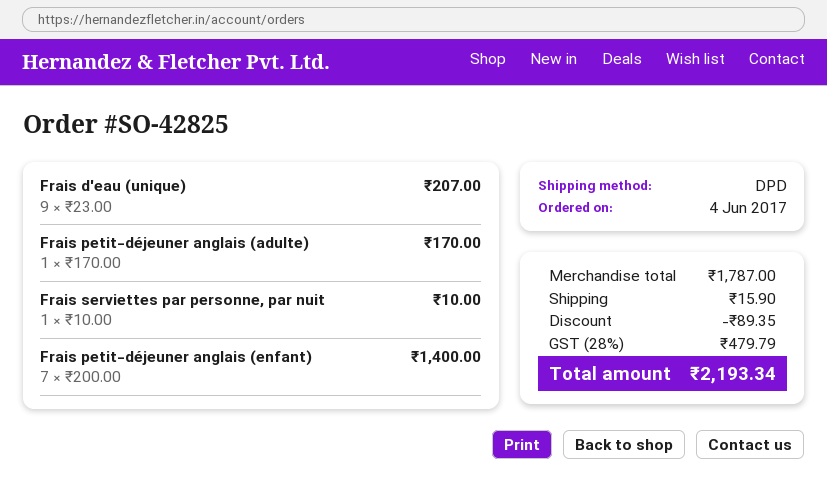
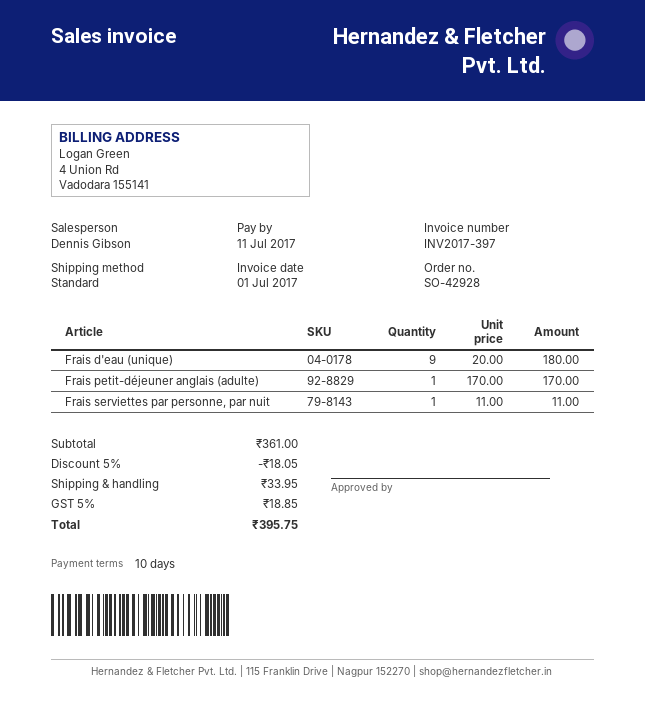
order number: SO-42825 -> SO-42928
shipping method: DPD -> standard
Frais d'eau (unique): 9 x 23.00 = 207.00 -> 9 x 20.00 = 180.00
Frais serviettes par personne, par nuit: 1 x 10.00 = 10.00 -> 1 x 11.00 = 11.00
Frais petit-déjeuner anglais (enfant): 7 x 200.00 = 1400.00 -> none
subtotal: 1787.00 -> 361.00
discount: 89.35 -> 18.05
shipping: 15.90 -> 33.95
tax: 28% = 479.79 -> 5% = 18.85
total: 2193.34 -> 395.75

